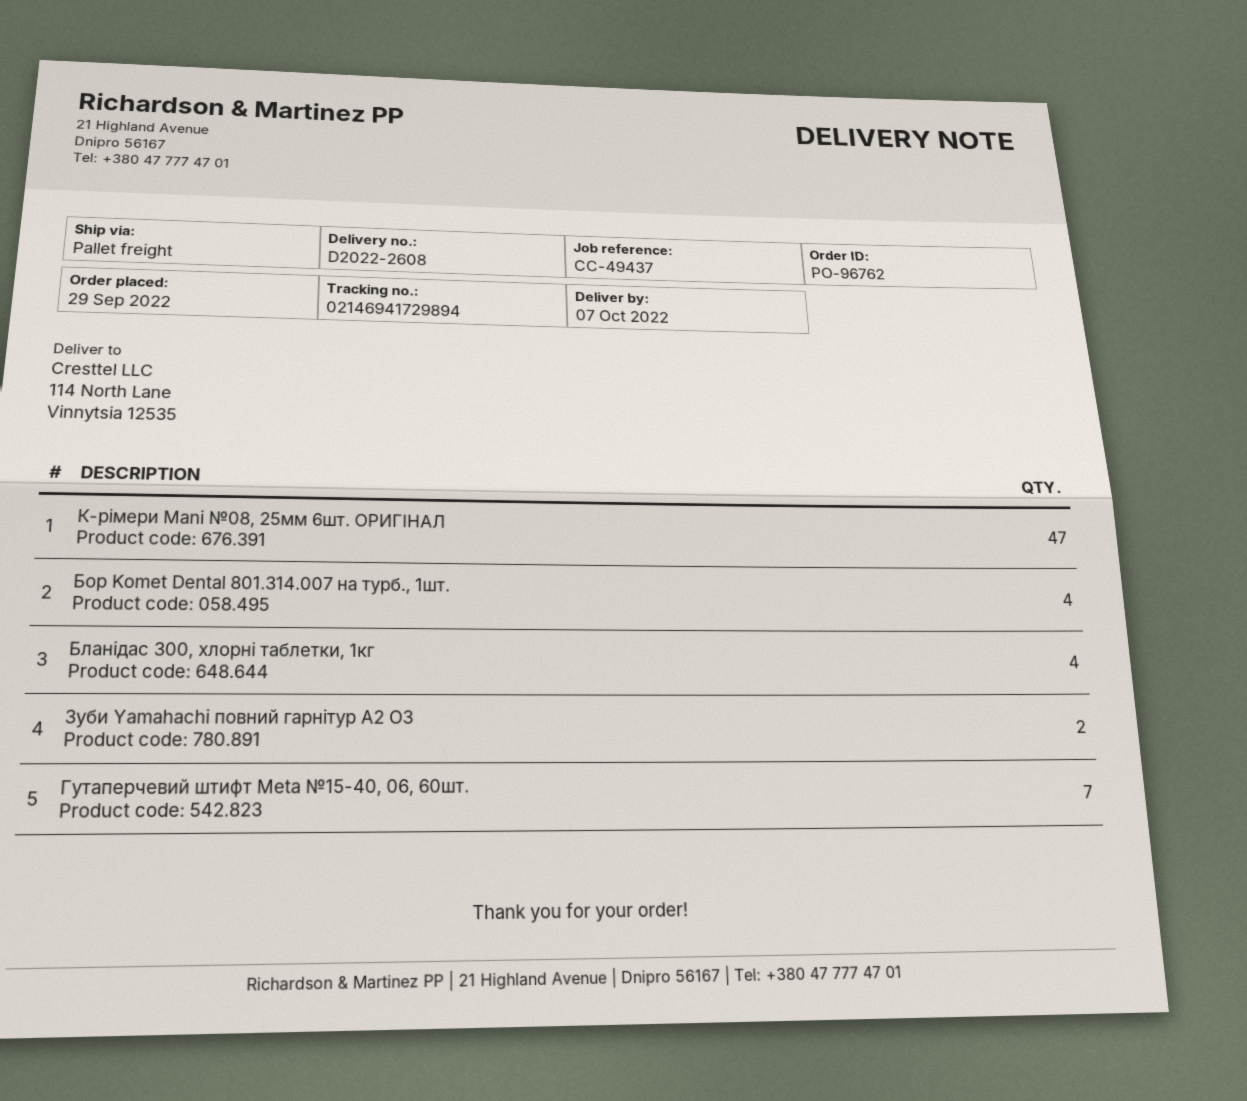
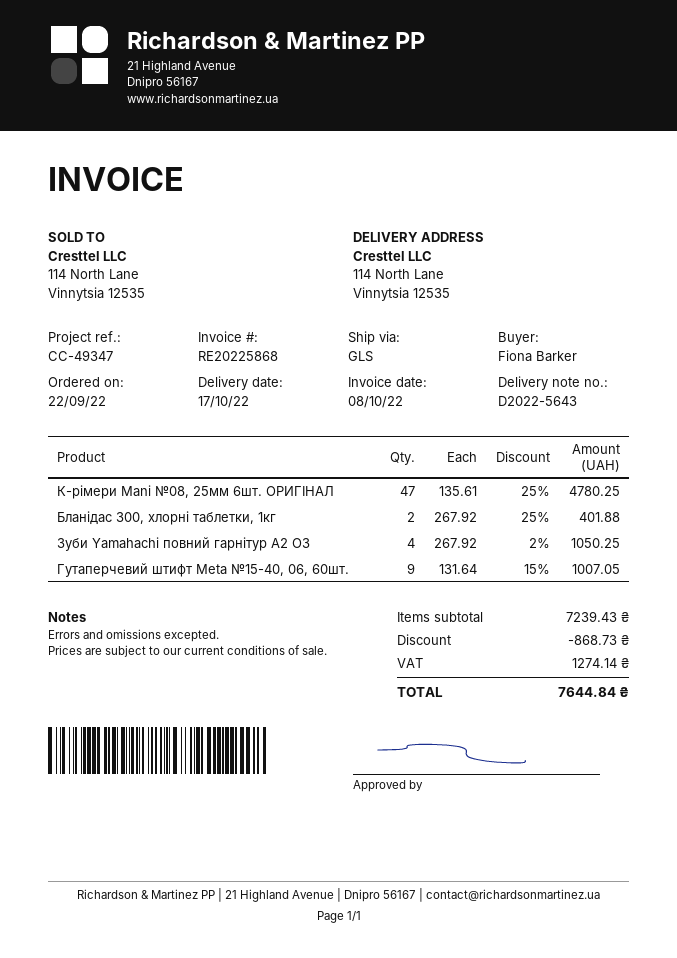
order date: 2022-09-29 -> 2022-09-22
delivery note number: D2022-2608 -> D2022-5643
delivery date: 2022-10-07 -> 2022-10-17
reference: CC-49437 -> CC-49347
shipping method: pallet freight -> GLS
Бор Komet Dental 801.314.007 на турб., 1шт.: 4 -> none
Бланідас 300, хлорні таблетки, 1кг: 4 -> 2
Зуби Yamahachi повний гарнітур А2 O3: 2 -> 4
Гутаперчевий штифт Meta №15-40, 06, 60шт.: 7 -> 9

